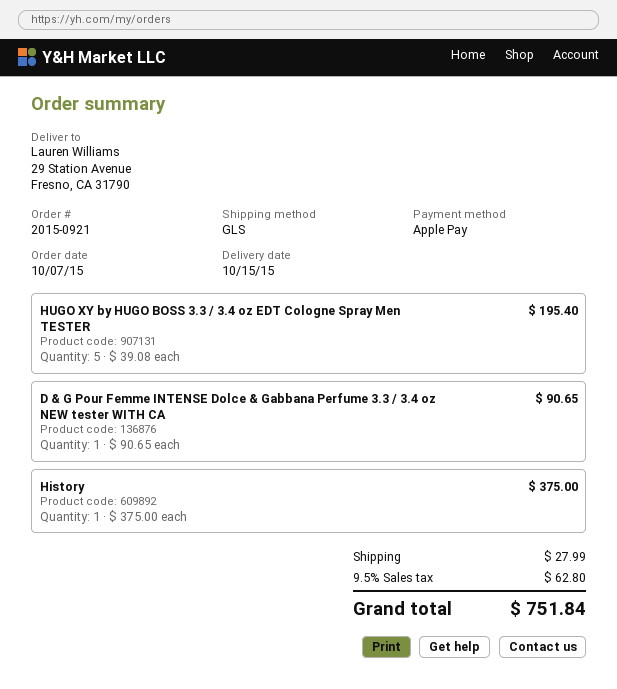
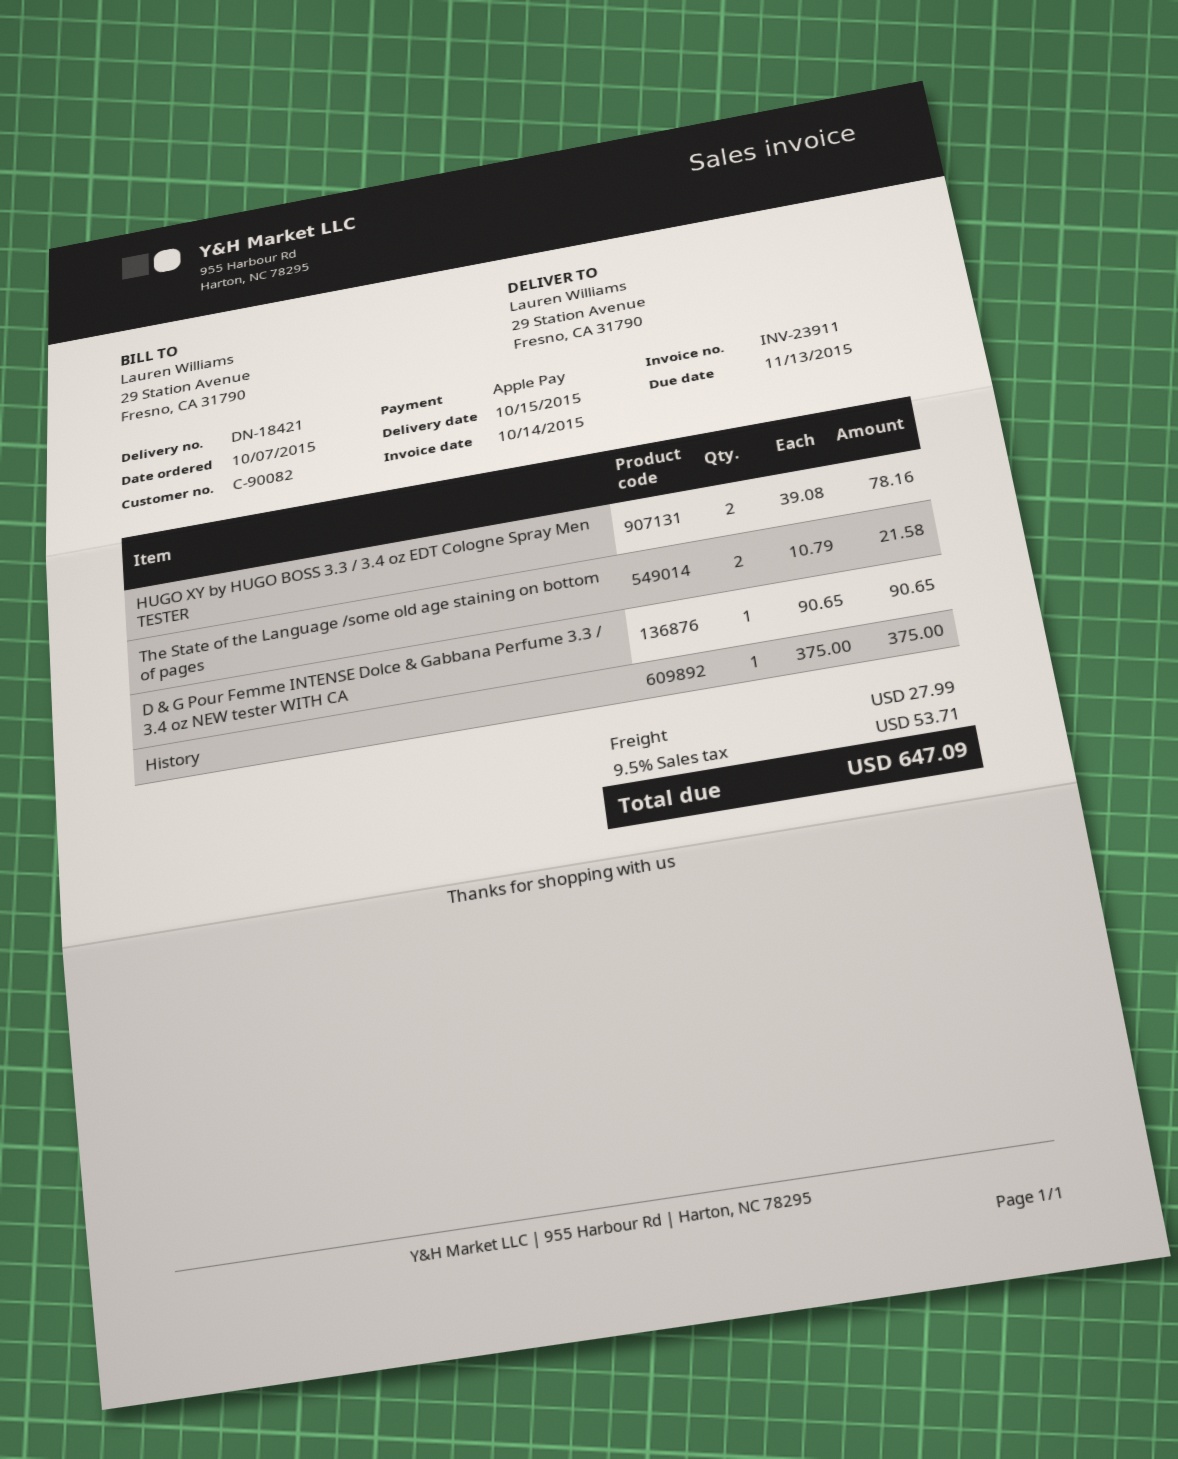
HUGO XY by HUGO BOSS 3.3 / 3.4 oz EDT Cologne Spray Men TESTER: 5 x 39.08 = 195.40 -> 2 x 39.08 = 78.16
The State of the Language /some old age staining on bottom of pages: none -> 2 x 10.79 = 21.58
tax: 9.5% = 62.80 -> 9.5% = 53.71
total: 751.84 -> 647.09

